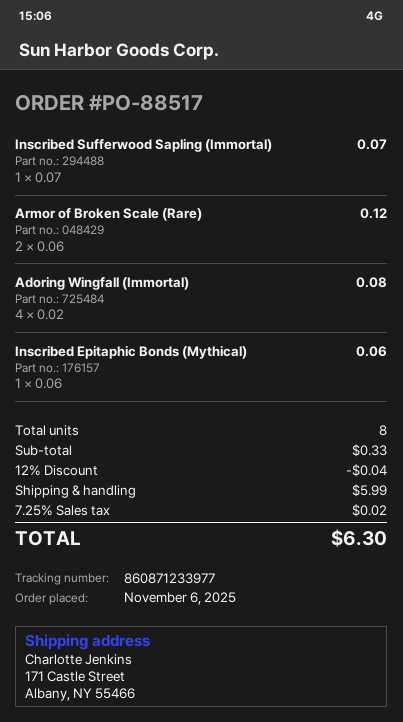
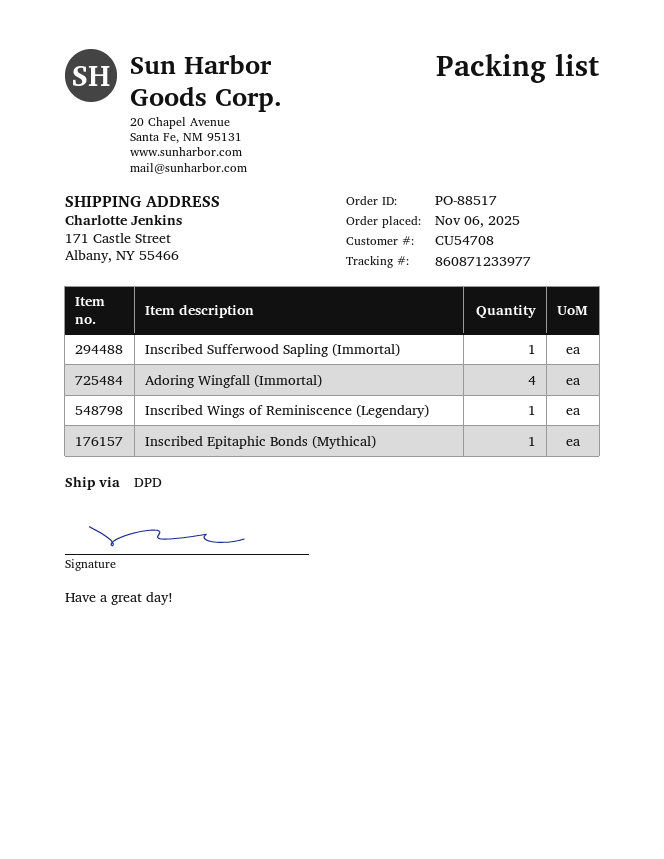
Armor of Broken Scale (Rare): 2 -> none
Inscribed Wings of Reminiscence (Legendary): none -> 1

